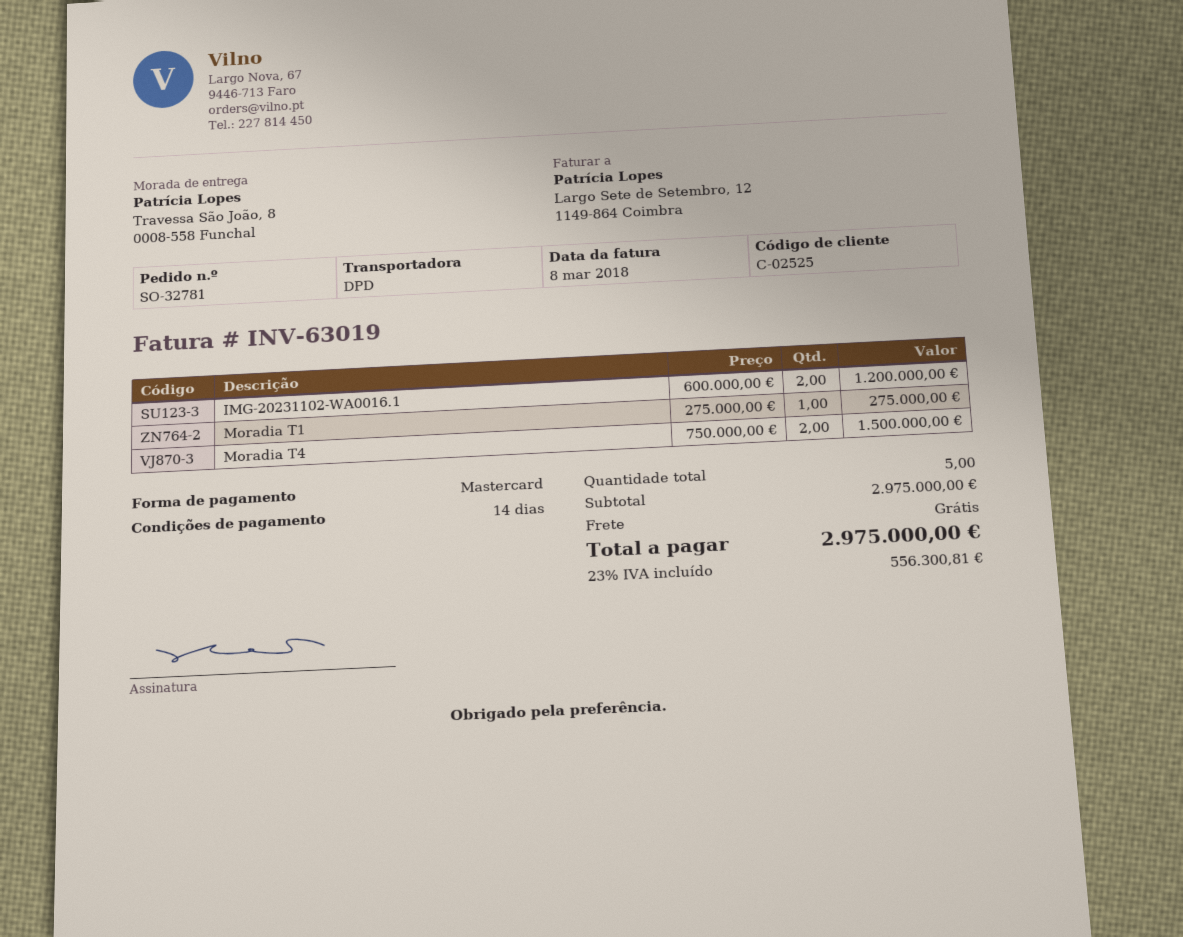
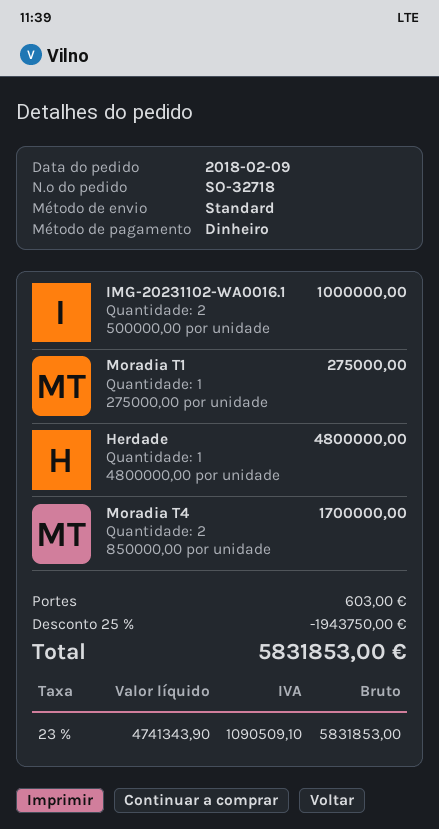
order number: SO-32781 -> SO-32718
payment method: Mastercard -> cash
shipping method: DPD -> standard
IMG-20231102-WA0016.1: 2 x 600000.00 = 1200000.00 -> 2 x 500000.00 = 1000000.00
Moradia T4: 2 x 750000.00 = 1500000.00 -> 2 x 850000.00 = 1700000.00
Herdade: none -> 1 x 4800000.00 = 4800000.00
discount: none -> 25% = 1943750.00
shipping: 0.00 -> 603.00
tax: 23% = 556300.81 -> 23% = 1090509.10
total: 2975000.00 -> 5831853.00

